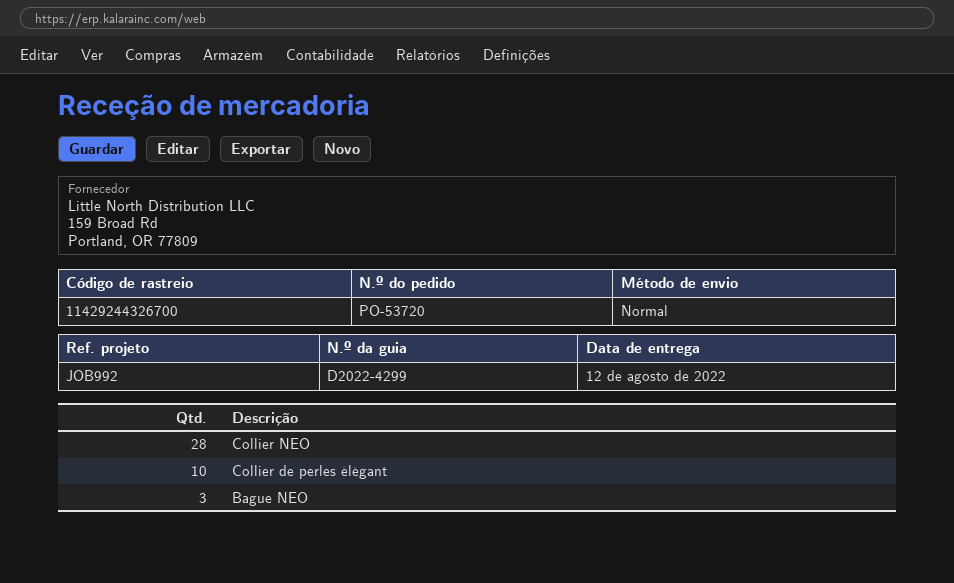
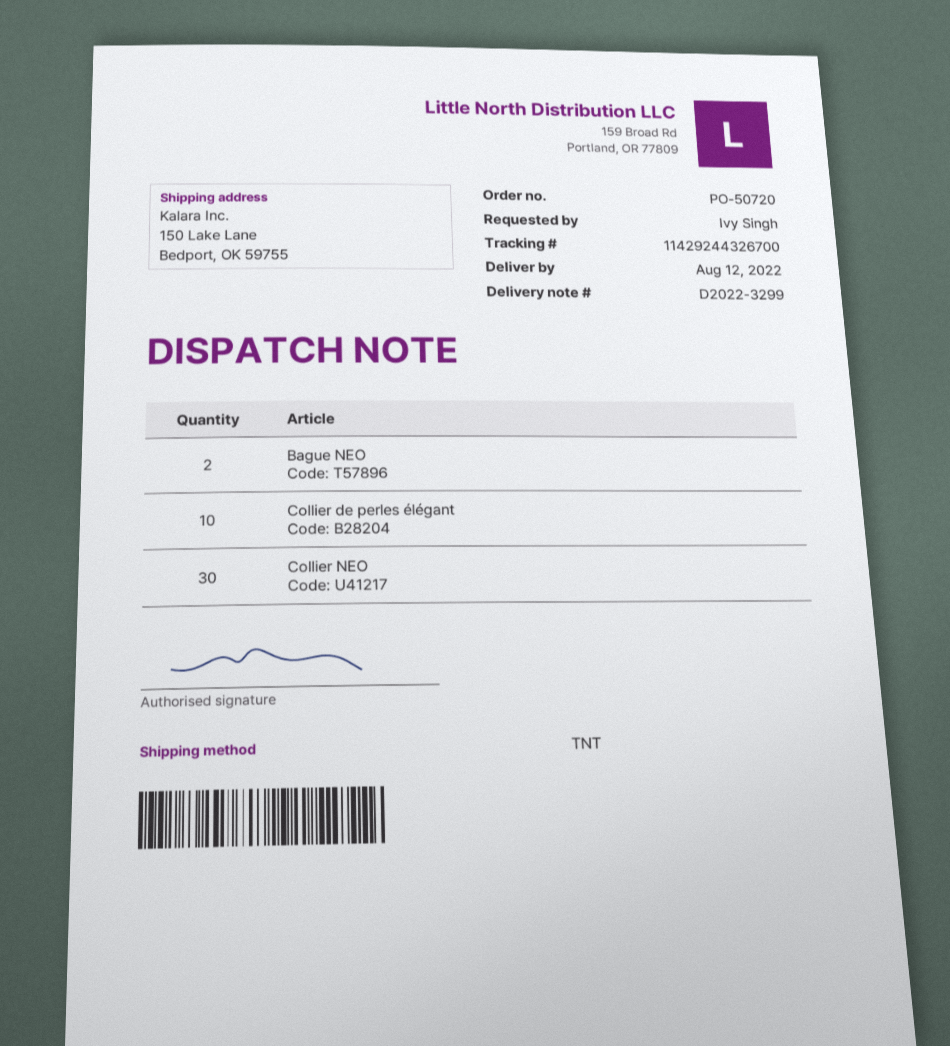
order number: PO-53720 -> PO-50720
delivery note number: D2022-4299 -> D2022-3299
shipping method: standard -> TNT
Collier NEO: 28 -> 30
Bague NEO: 3 -> 2

